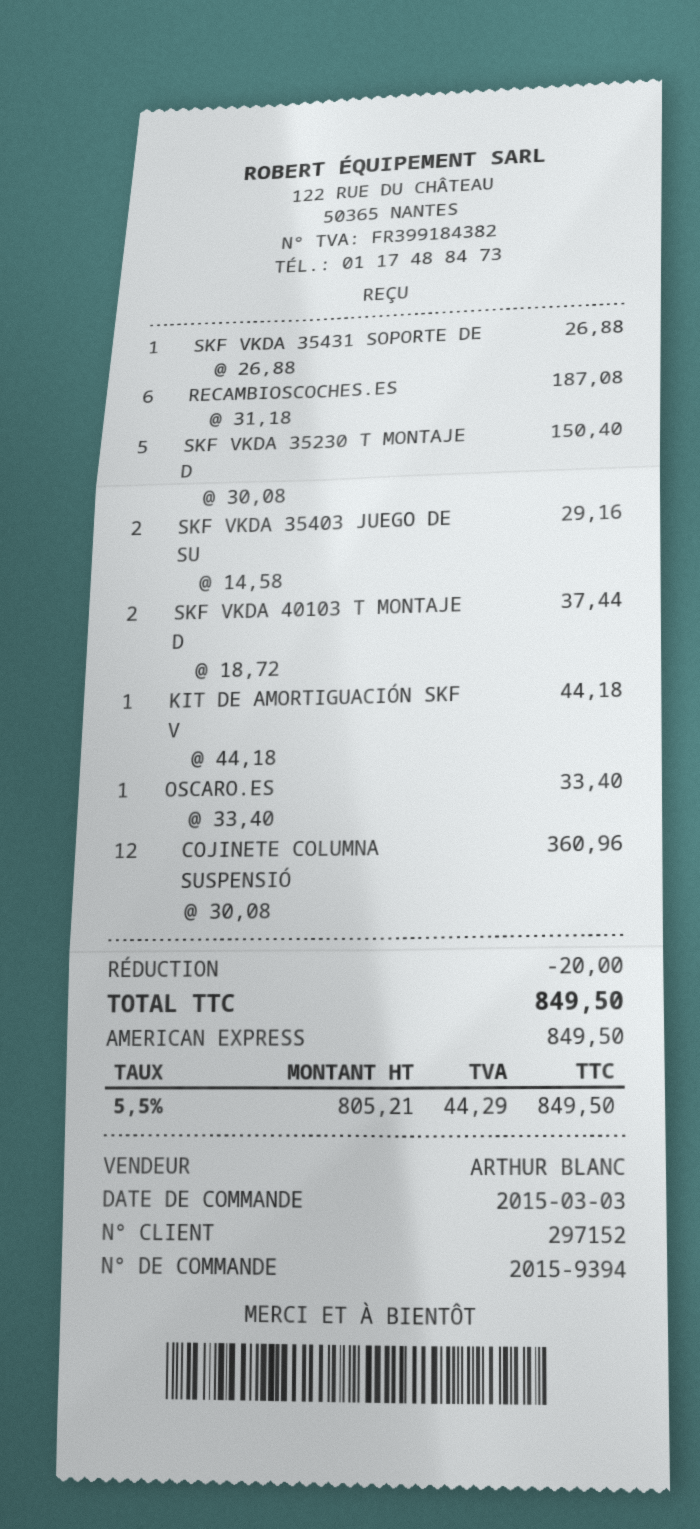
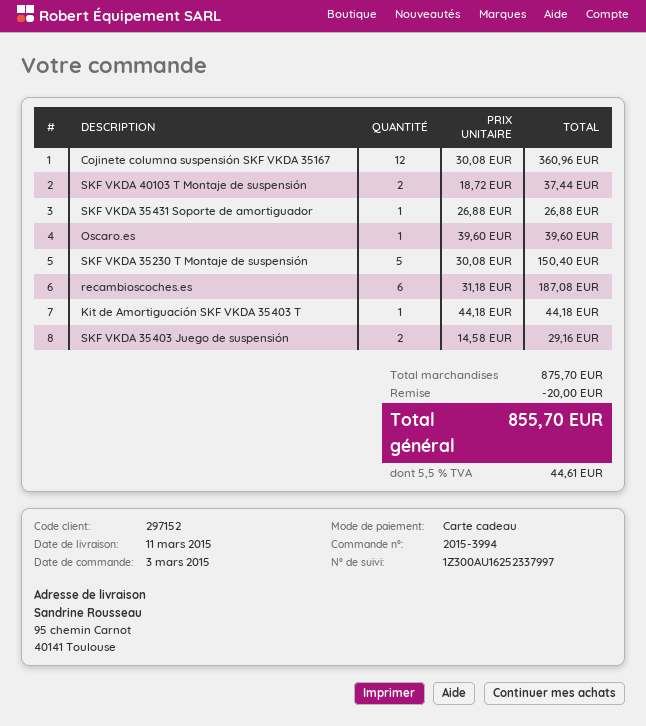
order number: 2015-9394 -> 2015-3994
payment method: American Express -> gift card
OSCARO.ES: 1 x 33.40 = 33.40 -> 1 x 39.60 = 39.60
tax: 5.5% = 44.29 -> 5.5% = 44.61
total: 849.50 -> 855.70

